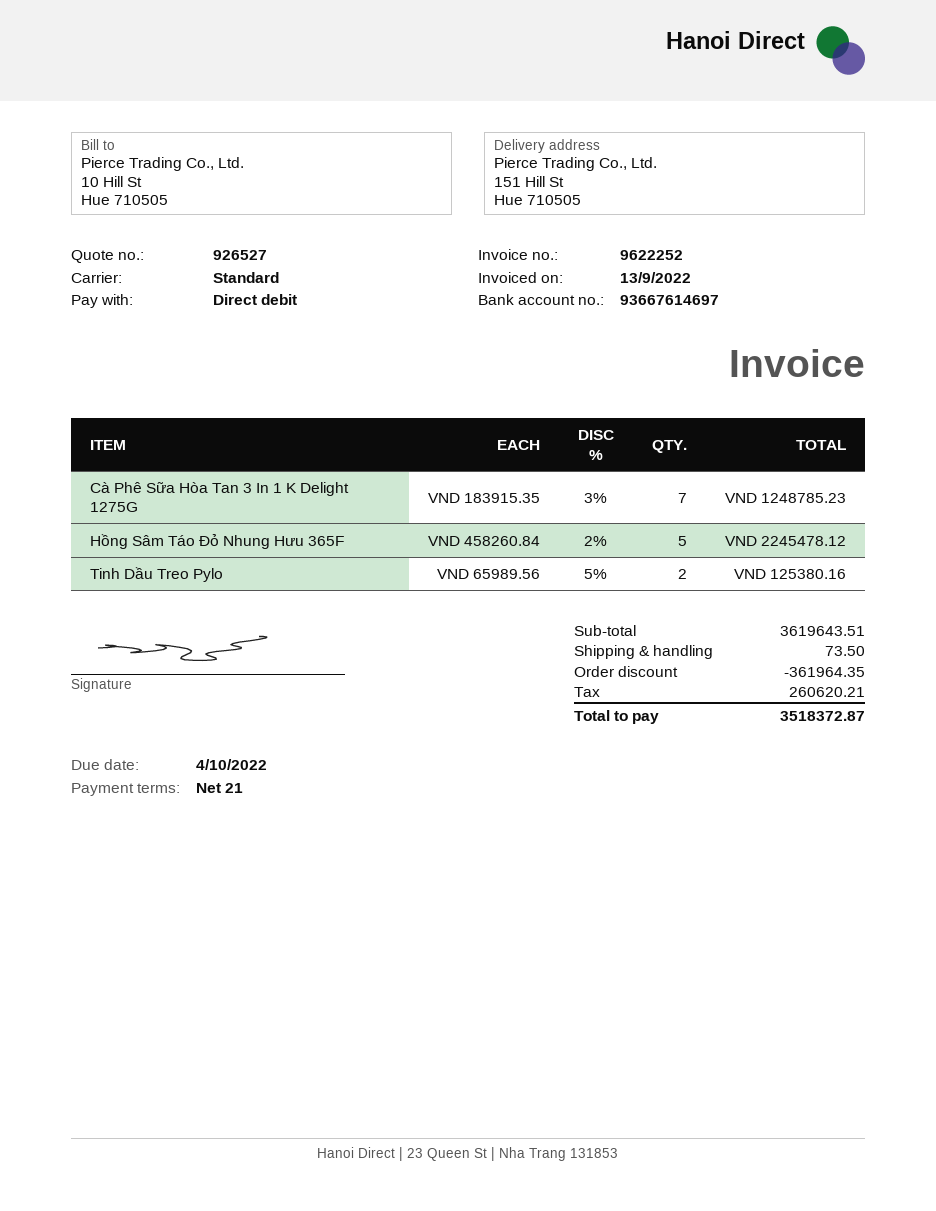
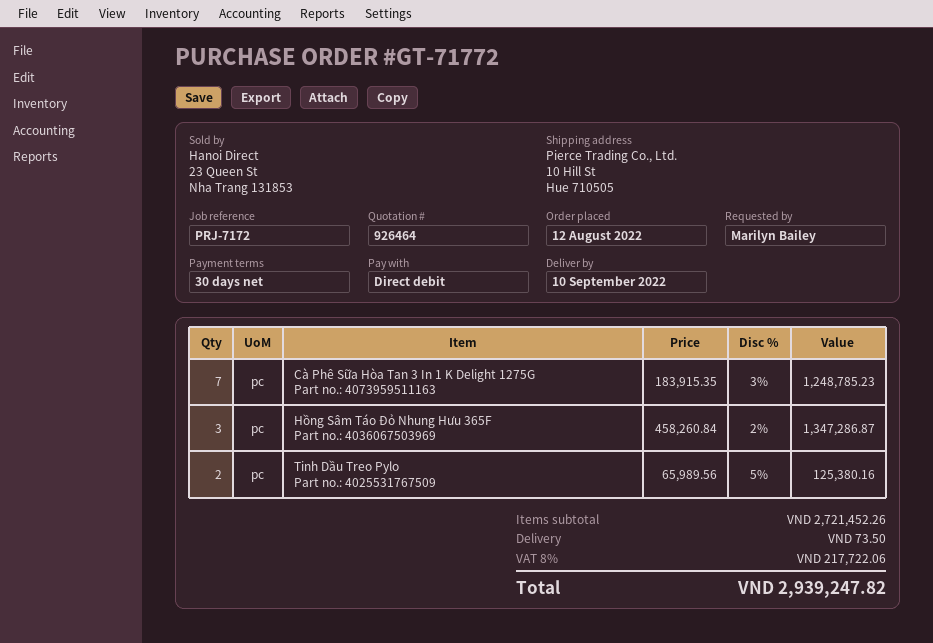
quote number: 926527 -> 926464
payment terms: 21 days -> 30 days
ship to: 151 Hill St, Hue 710505 -> 10 Hill St, Hue 710505
Hồng Sâm Táo Đỏ Nhung Hưu 365F: 5 x 458260.84 - 2% = 2245478.12 -> 3 x 458260.84 - 2% = 1347286.87
subtotal: 3619643.51 -> 2721452.26
discount: 361964.35 -> none
tax: 260620.21 -> 217722.06
total: 3518372.87 -> 2939247.82

